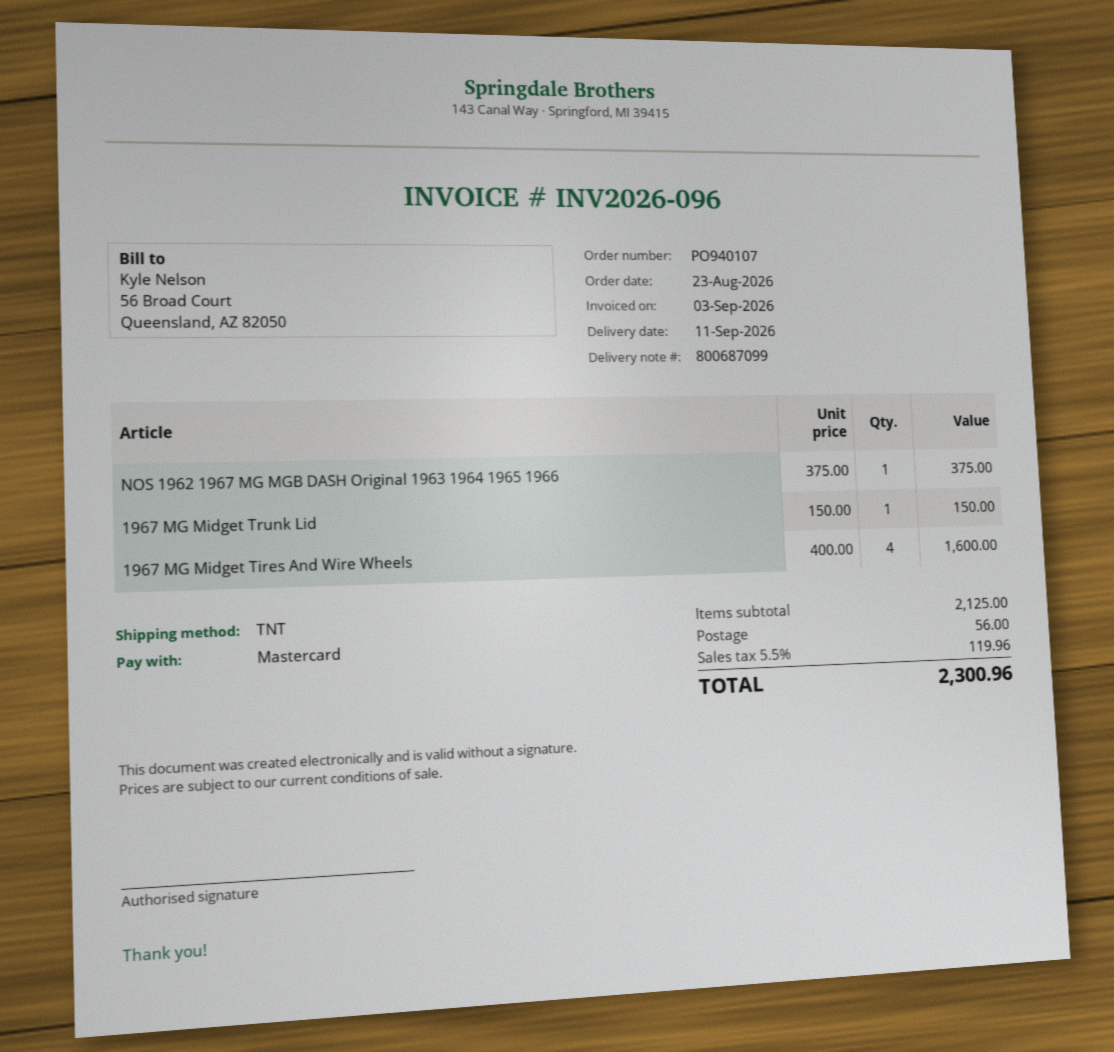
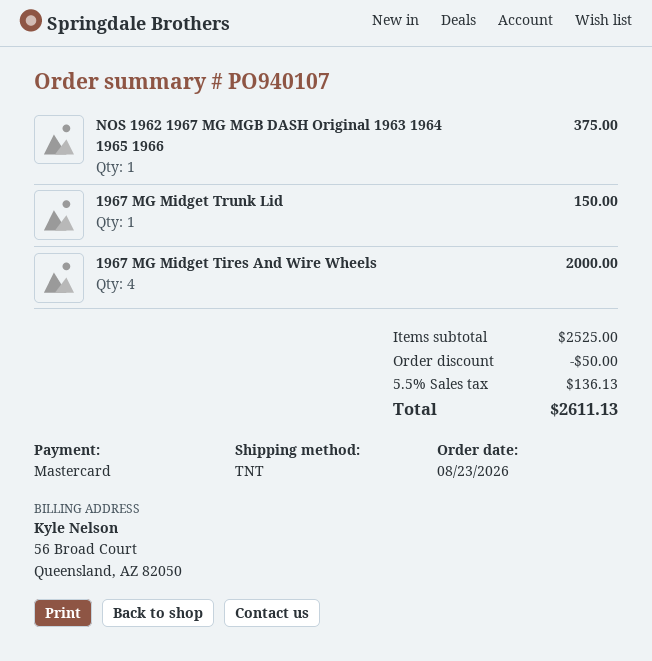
1967 MG Midget Tires And Wire Wheels: 4 for 1600.00 -> 4 for 2000.00
subtotal: 2125.00 -> 2525.00
discount: none -> 50.00
shipping: 56.00 -> none
tax: 5.5% = 119.96 -> 5.5% = 136.13
total: 2300.96 -> 2611.13

